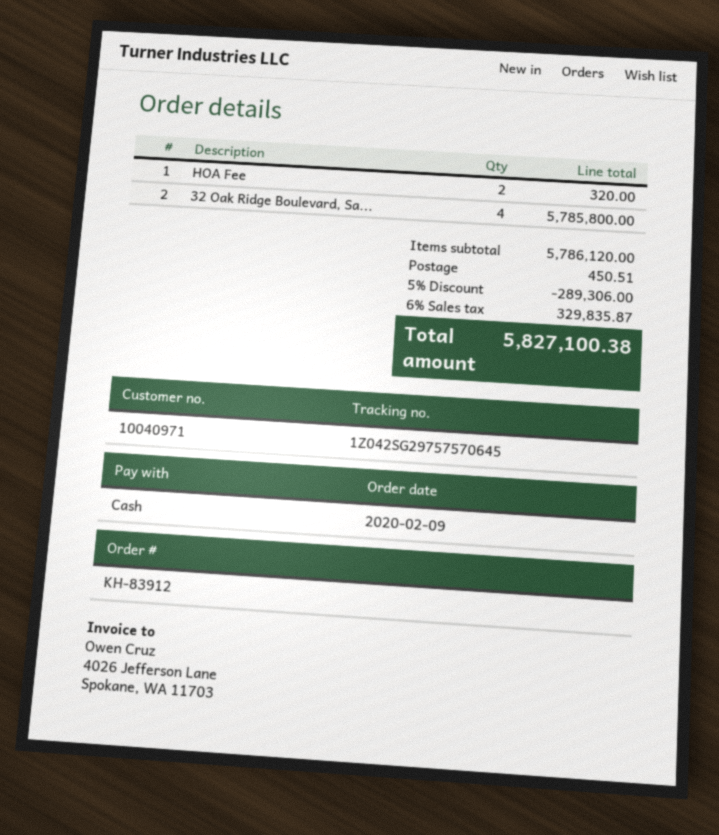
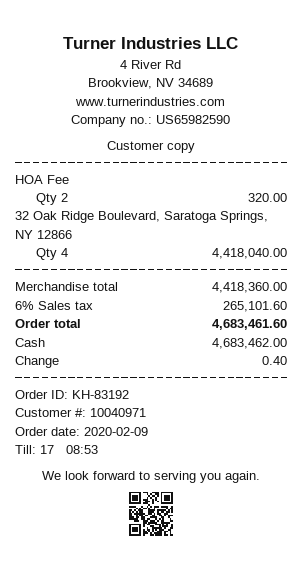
order number: KH-83912 -> KH-83192
32 Oak Ridge Boulevard, Sa...: 4 for 5785800.00 -> 4 for 4418040.00
subtotal: 5786120.00 -> 4418360.00
discount: 5% = 289306.00 -> none
shipping: 450.51 -> none
tax: 6% = 329835.87 -> 6% = 265101.60
total: 5827100.38 -> 4683461.60

